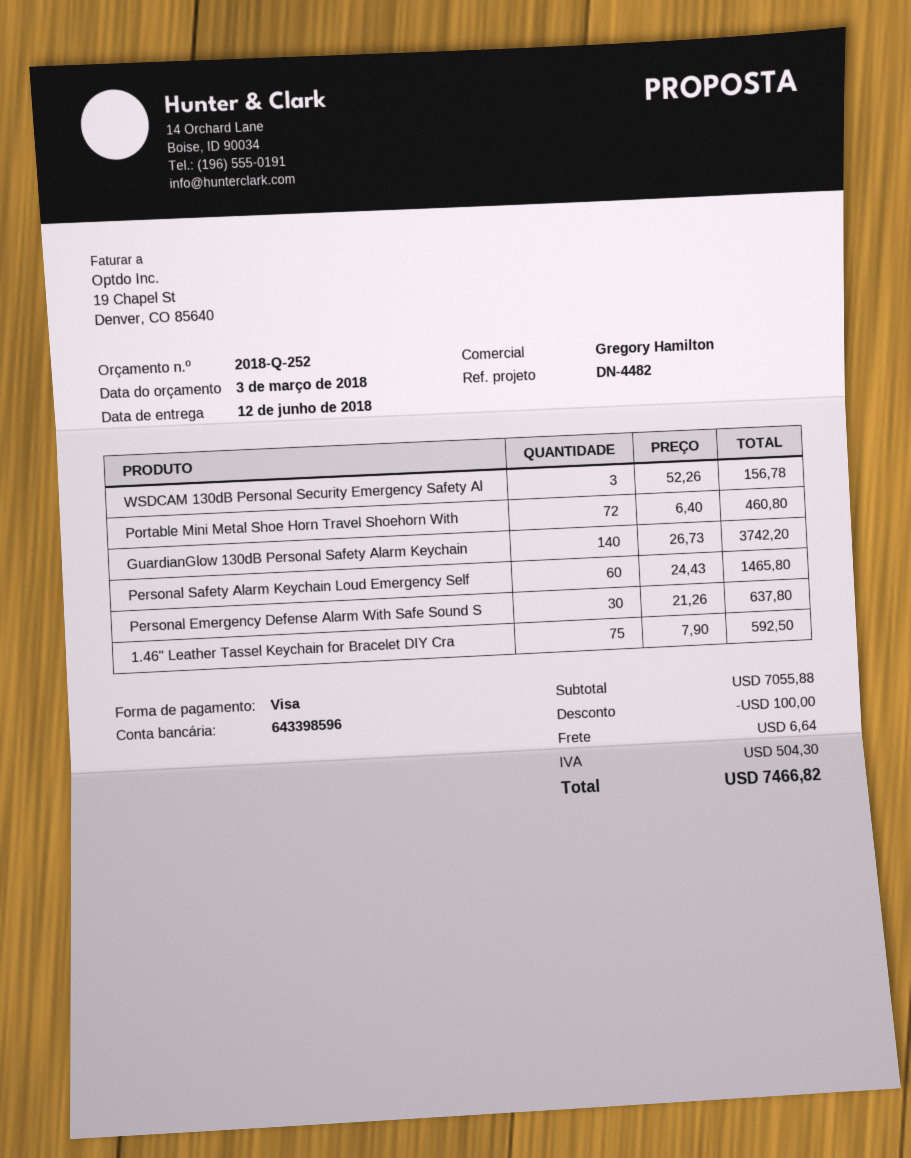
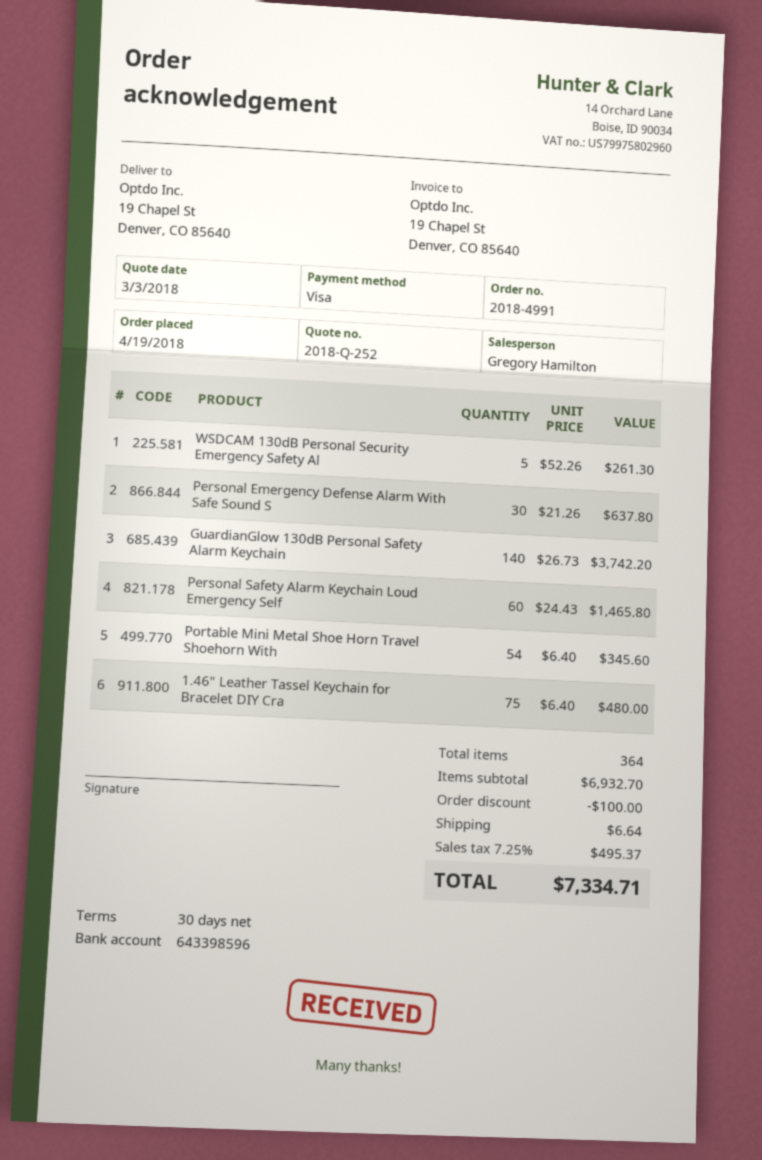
WSDCAM 130dB Personal Security Emergency Safety Al: 3 x 52.26 = 156.78 -> 5 x 52.26 = 261.30
Portable Mini Metal Shoe Horn Travel Shoehorn With: 72 x 6.40 = 460.80 -> 54 x 6.40 = 345.60
1.46" Leather Tassel Keychain for Bracelet DIY Cra: 75 x 7.90 = 592.50 -> 75 x 6.40 = 480.00
subtotal: 7055.88 -> 6932.70
tax: 504.30 -> 495.37
total: 7466.82 -> 7334.71

